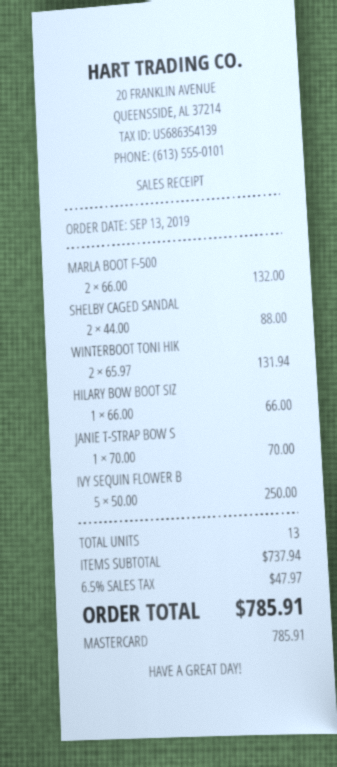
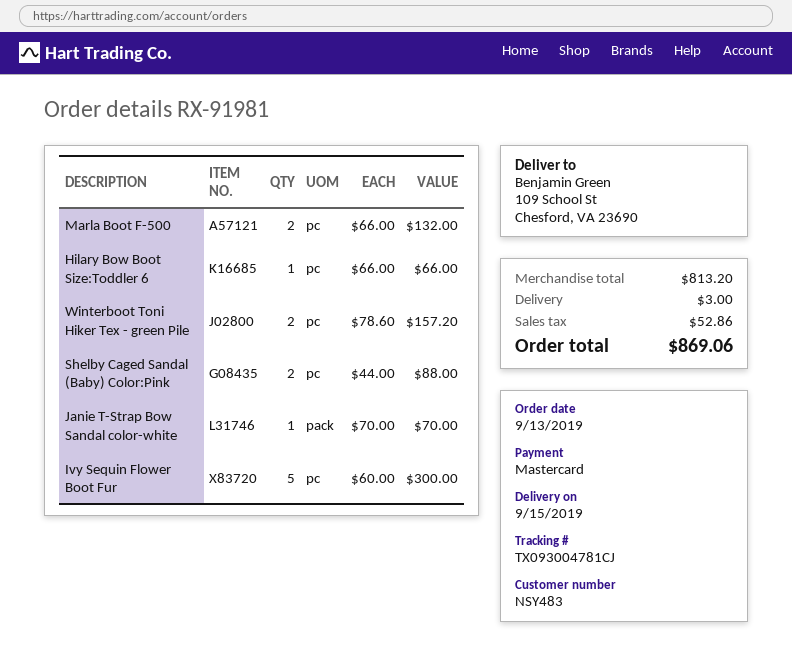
WINTERBOOT TONI HIK: 2 x 65.97 = 131.94 -> 2 x 78.60 = 157.20
IVY SEQUIN FLOWER B: 5 x 50.00 = 250.00 -> 5 x 60.00 = 300.00
subtotal: 737.94 -> 813.20
shipping: none -> 3.00
tax: 47.97 -> 52.86
total: 785.91 -> 869.06

